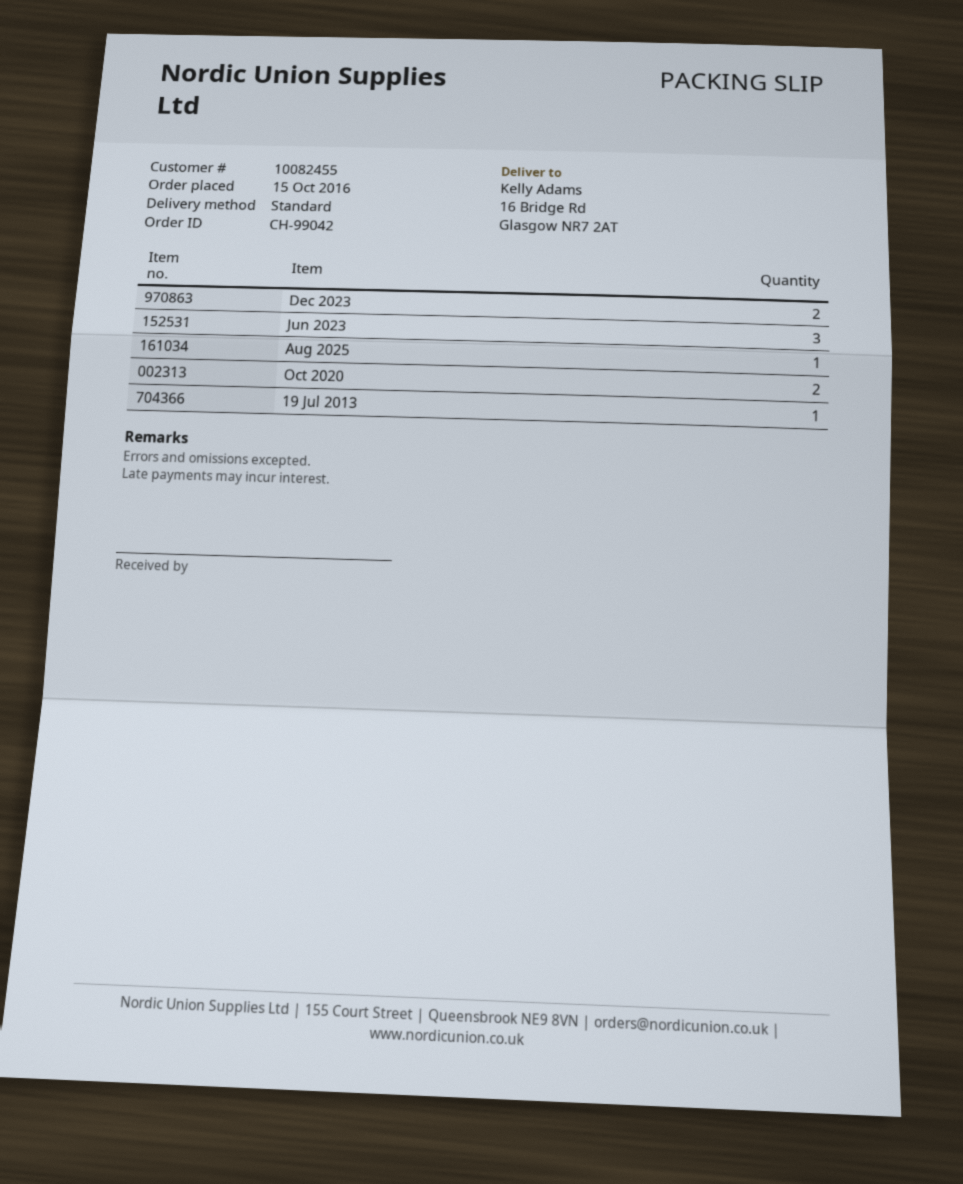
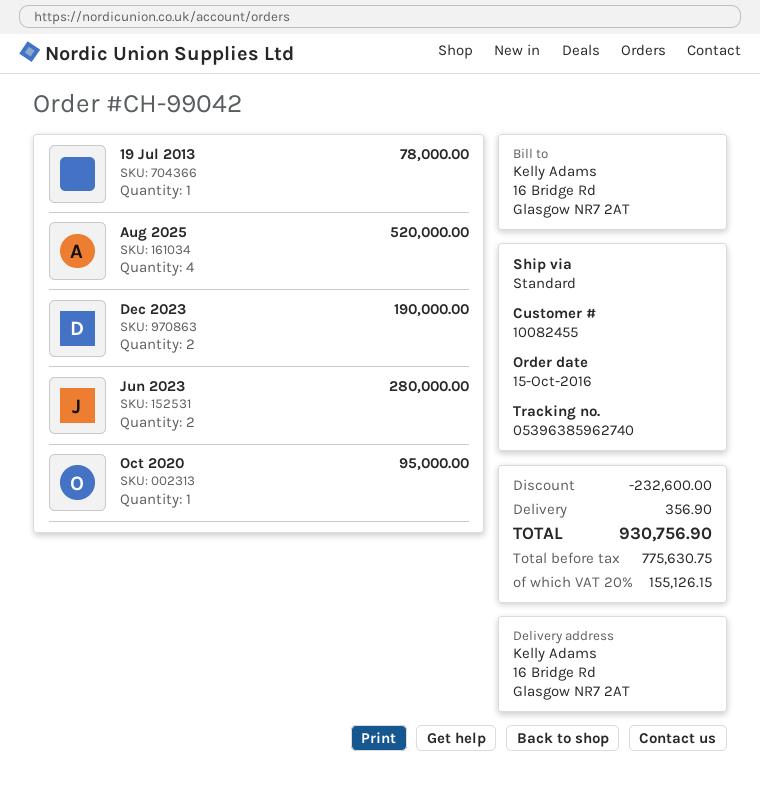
Jun 2023: 3 -> 2
Aug 2025: 1 -> 4
Oct 2020: 2 -> 1

